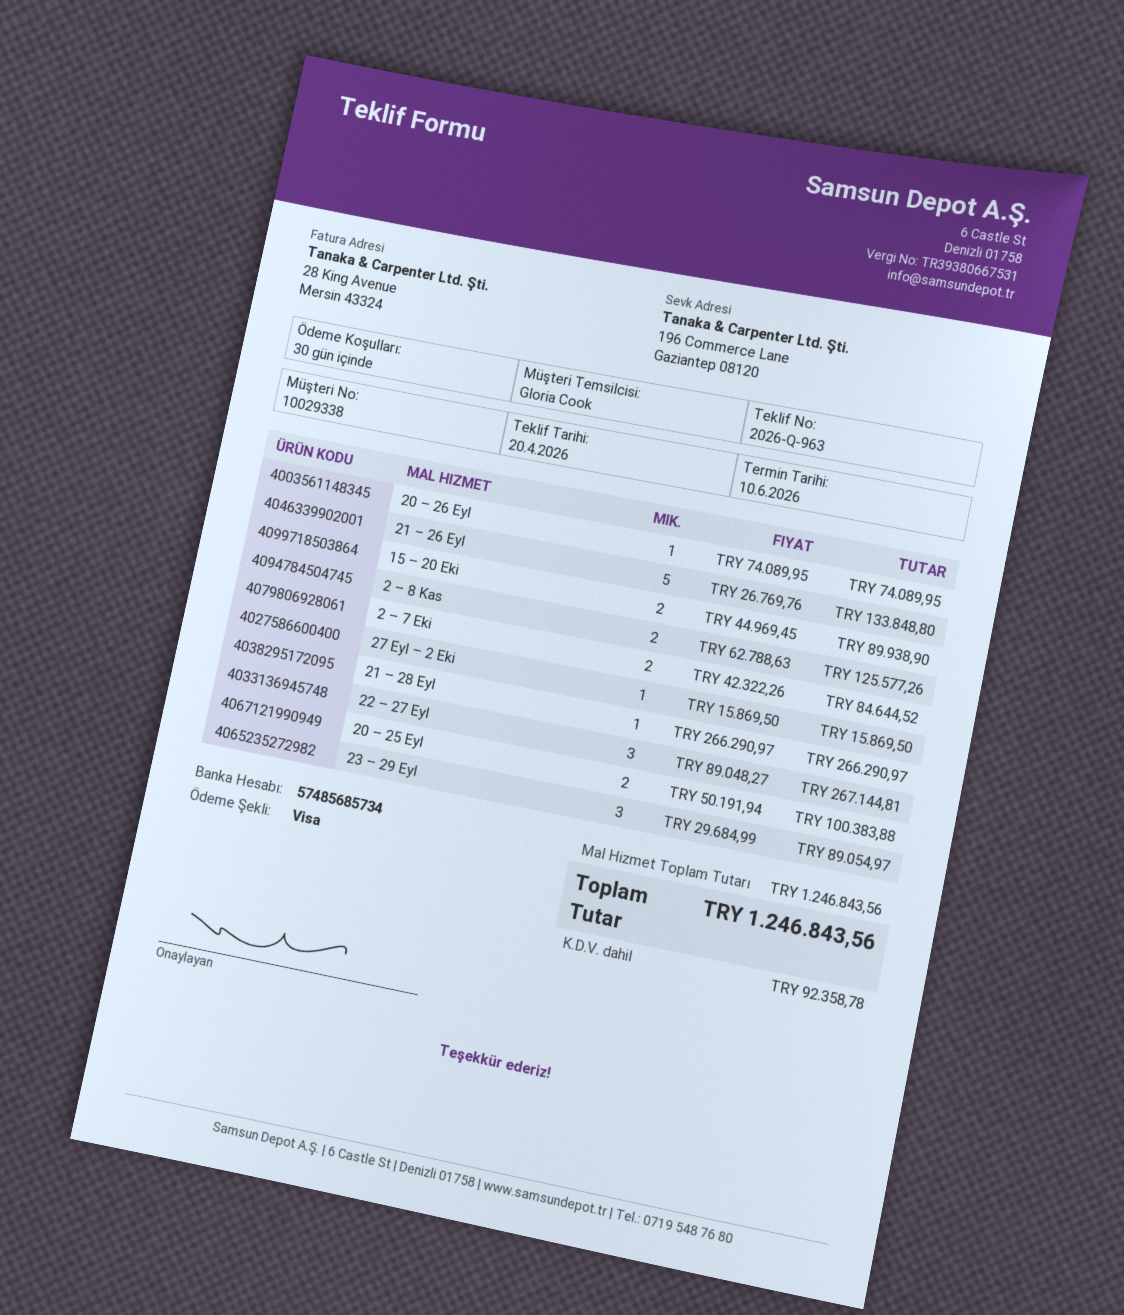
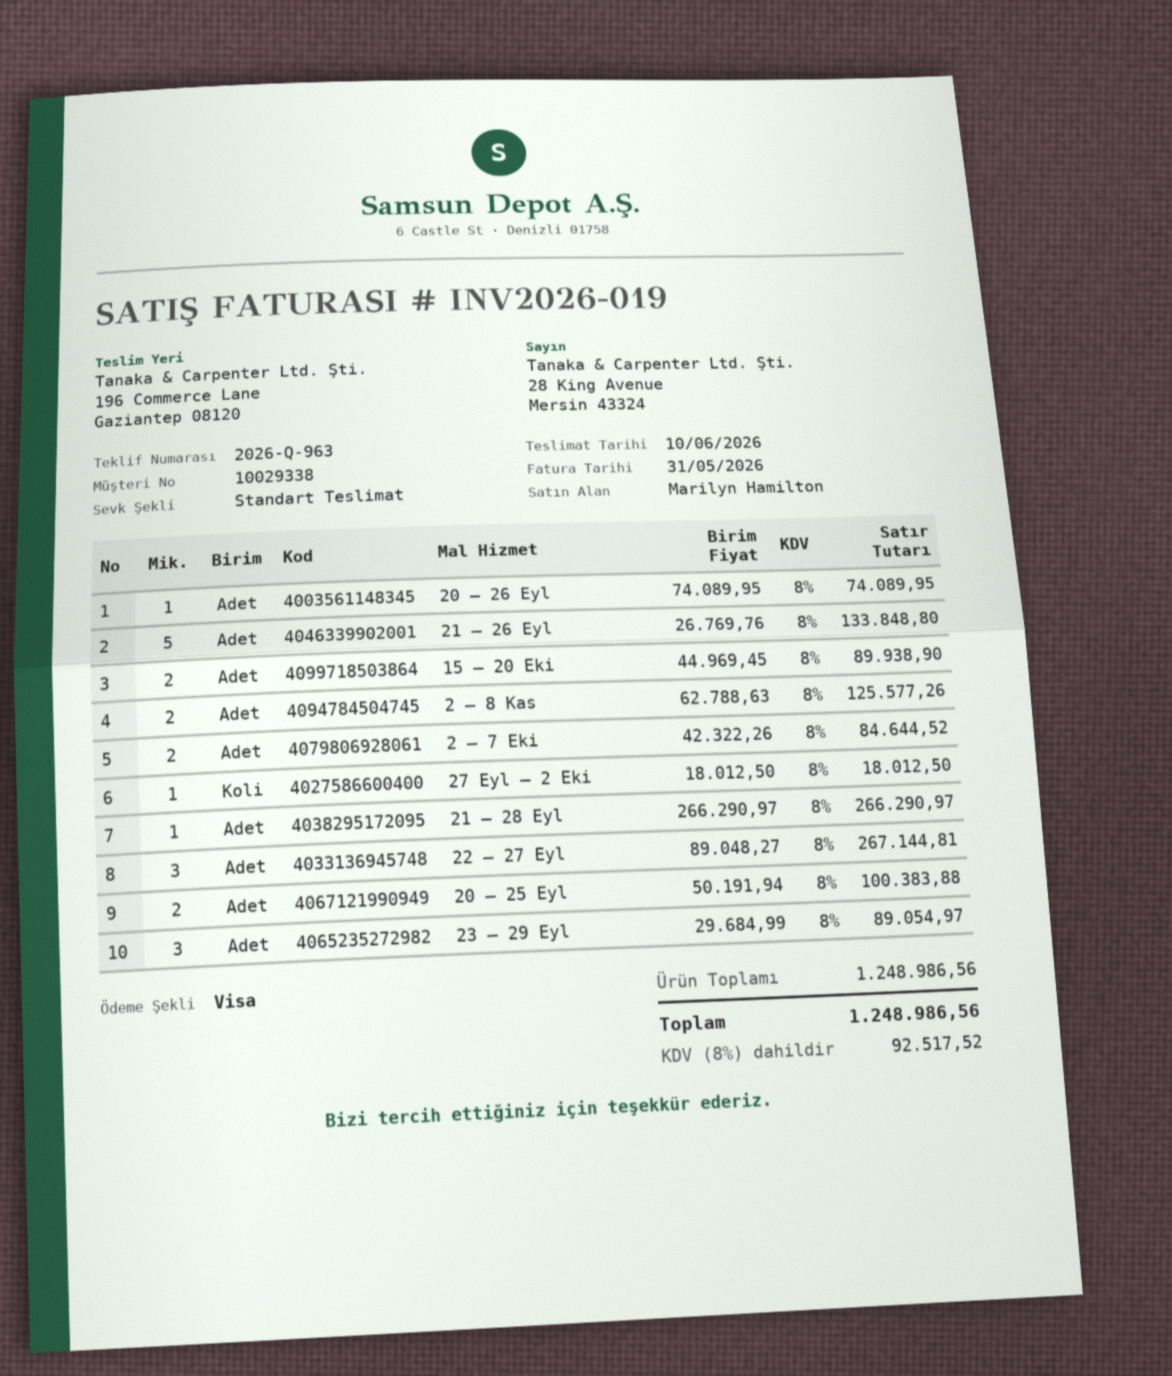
27 Eyl – 2 Eki: 1 x 15869.50 = 15869.50 -> 1 x 18012.50 = 18012.50
subtotal: 1246843.56 -> 1248986.56
tax: 92358.78 -> 92517.52
total: 1246843.56 -> 1248986.56

